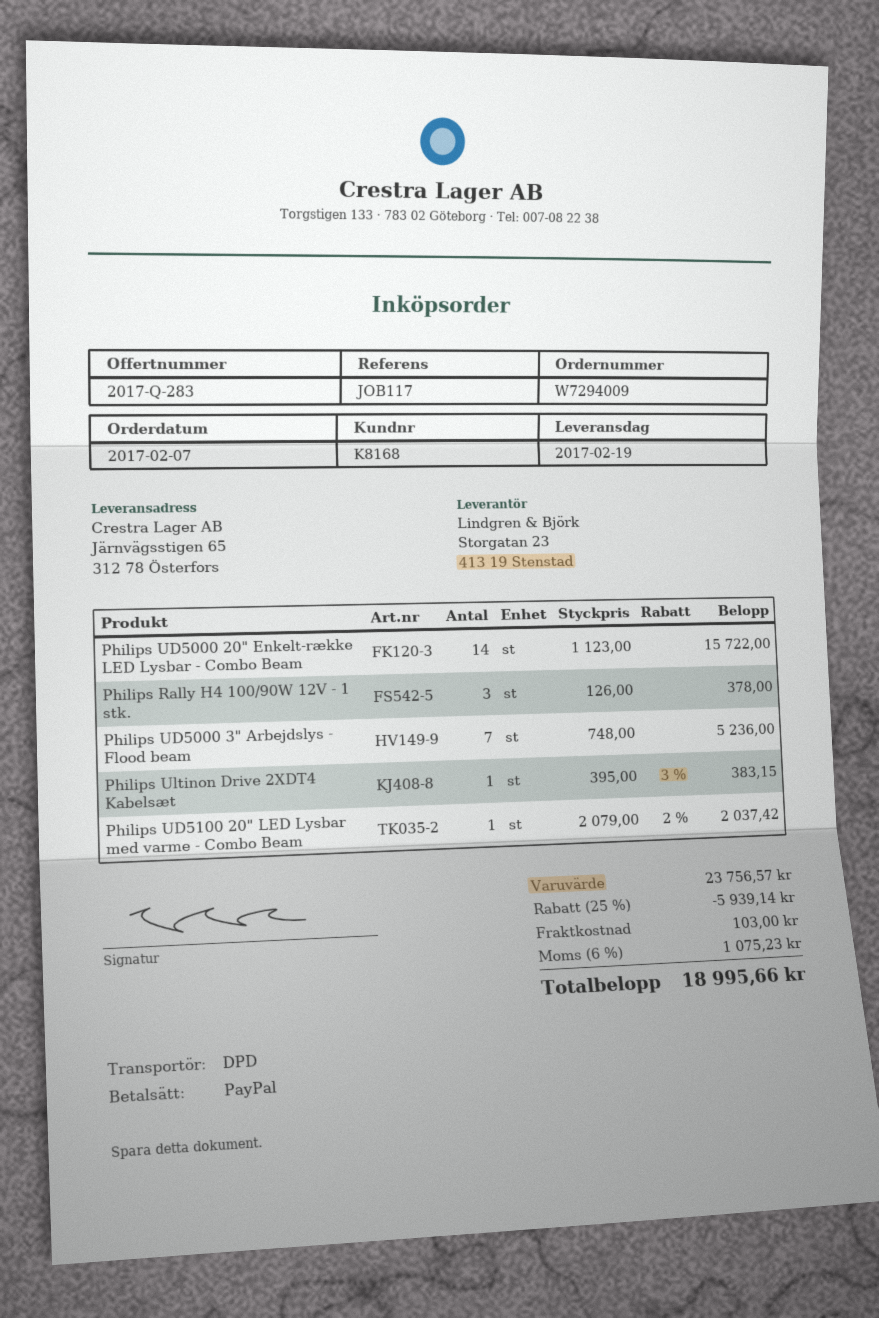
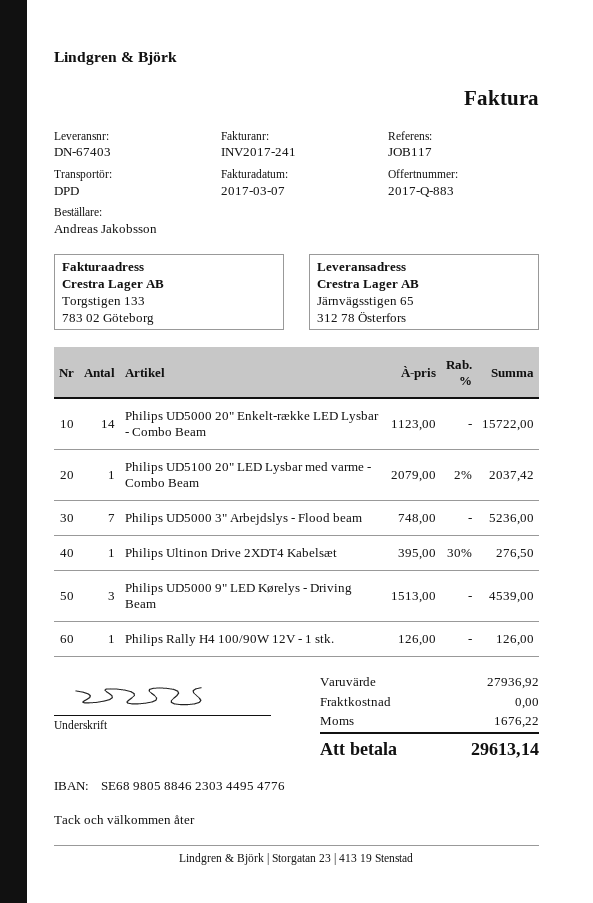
quote number: 2017-Q-283 -> 2017-Q-883
Philips Rally H4 100/90W 12V - 1 stk.: 3 x 126.00 = 378.00 -> 1 x 126.00 = 126.00
Philips Ultinon Drive 2XDT4 Kabelsæt: 1 x 395.00 - 3% = 383.15 -> 1 x 395.00 - 30% = 276.50
Philips UD5000 9" LED Kørelys - Driving Beam: none -> 3 x 1513.00 = 4539.00
subtotal: 23756.57 -> 27936.92
discount: 25% = 5939.14 -> none
shipping: 103.00 -> 0.00
tax: 1075.23 -> 1676.22
total: 18995.66 -> 29613.14

